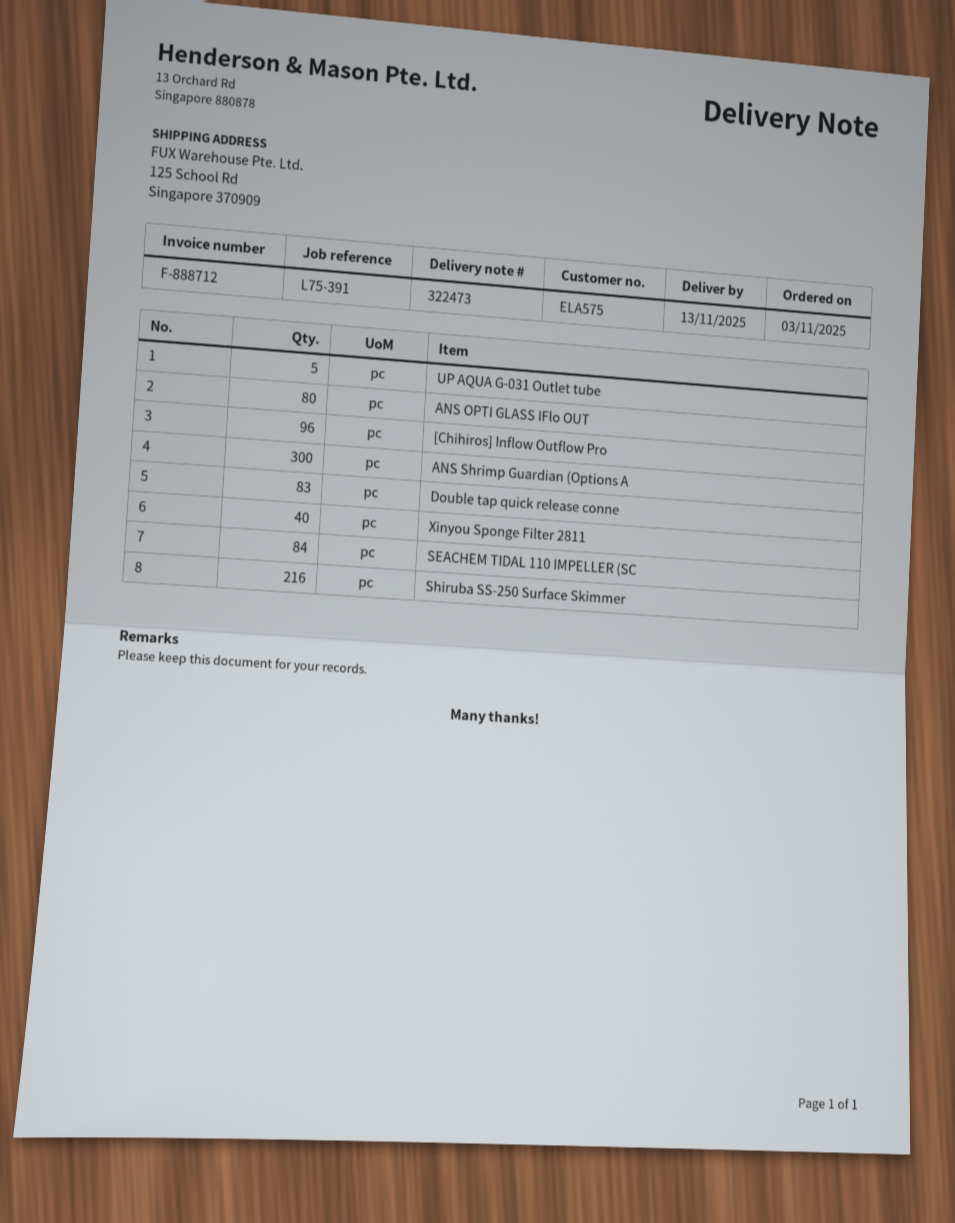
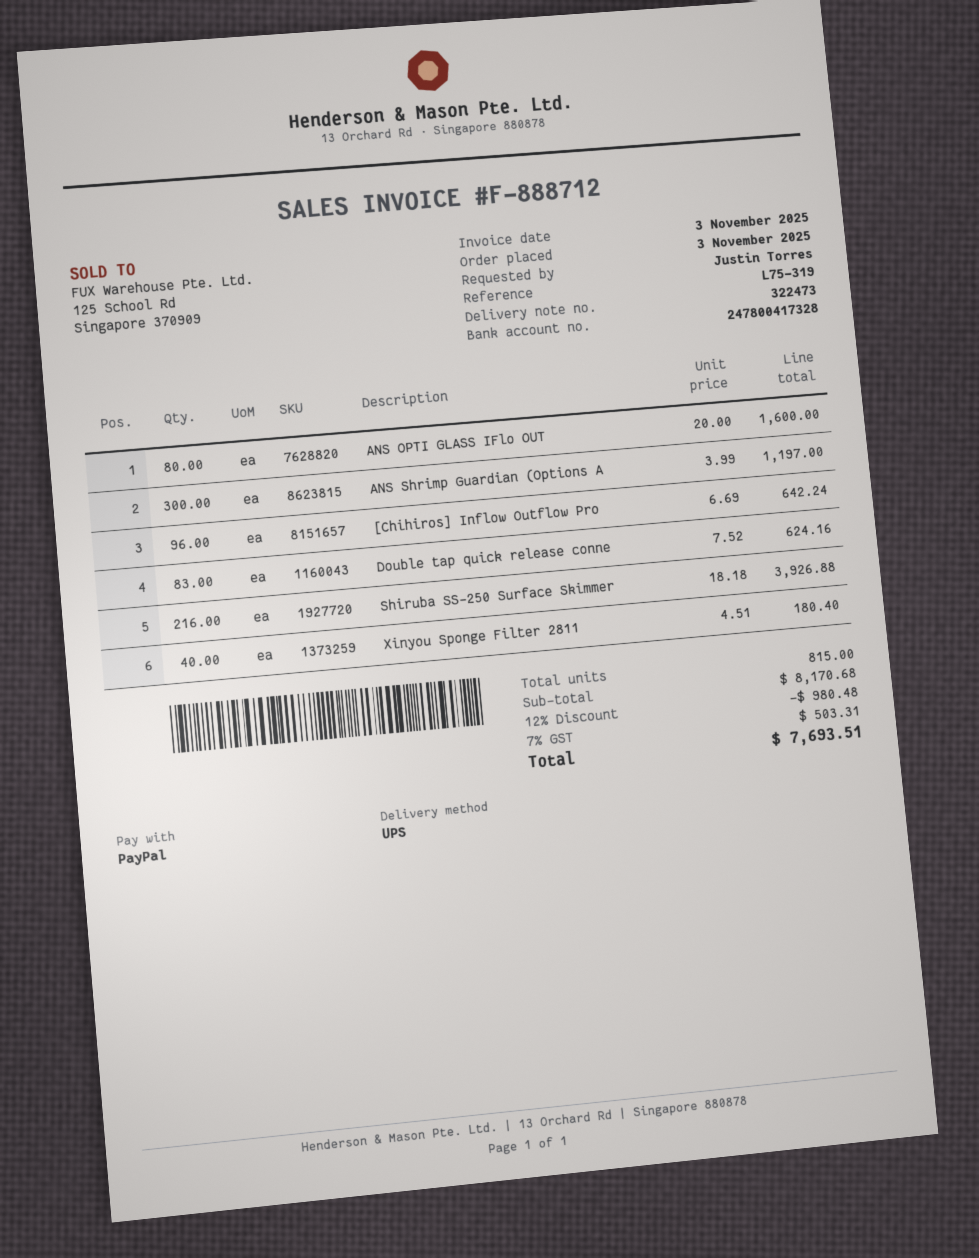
reference: L75-391 -> L75-319
UP AQUA G-031 Outlet tube: 5 -> none
SEACHEM TIDAL 110 IMPELLER (SC: 84 -> none

